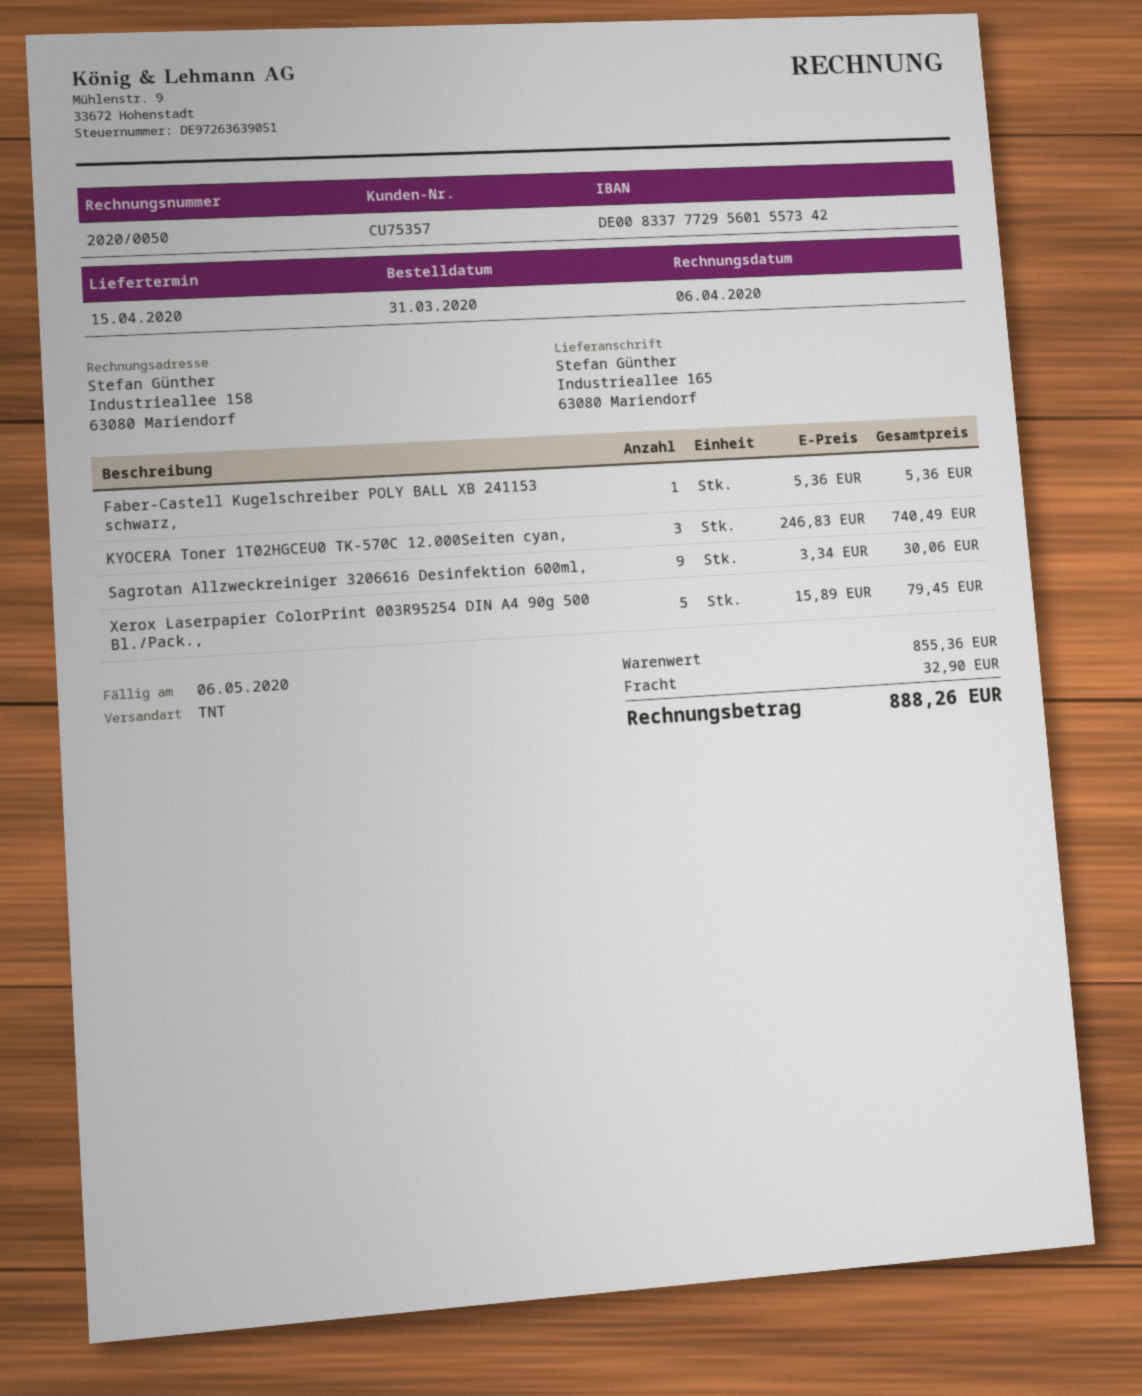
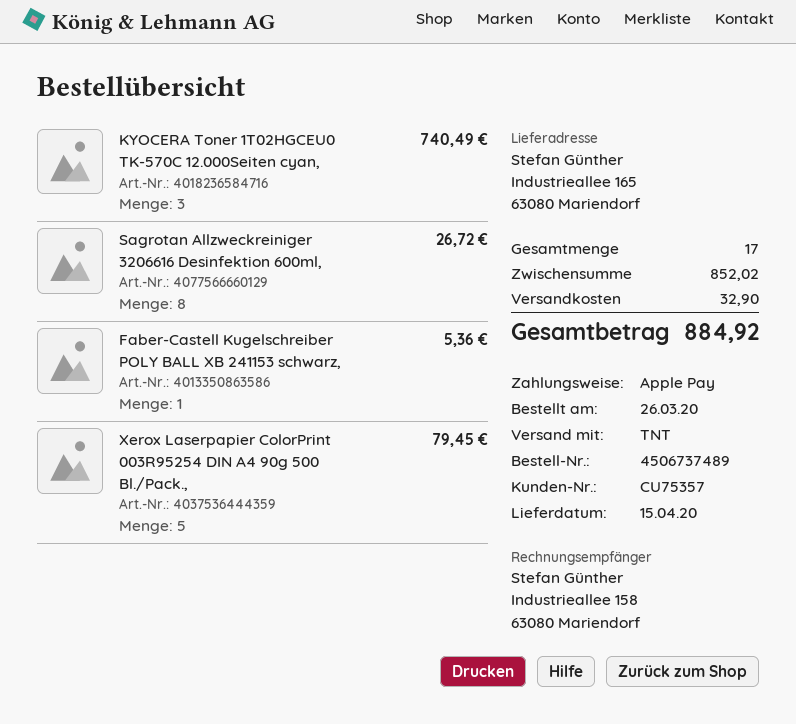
order date: 2020-03-31 -> 2020-03-26
Sagrotan Allzweckreiniger 3206616 Desinfektion 600ml,: 9 for 30.06 -> 8 for 26.72
subtotal: 855.36 -> 852.02
total: 888.26 -> 884.92

